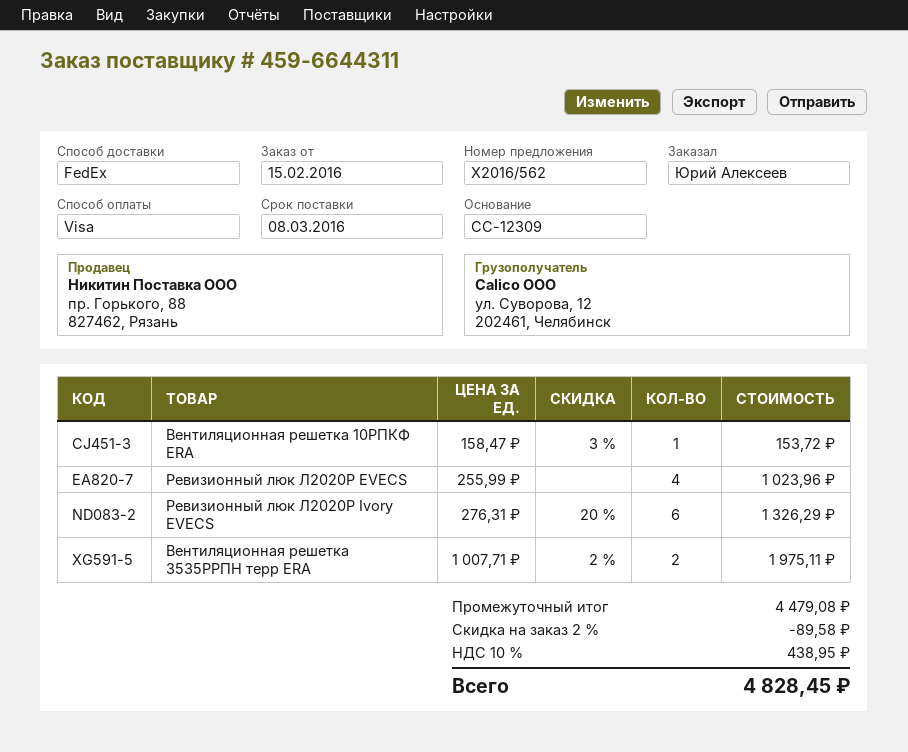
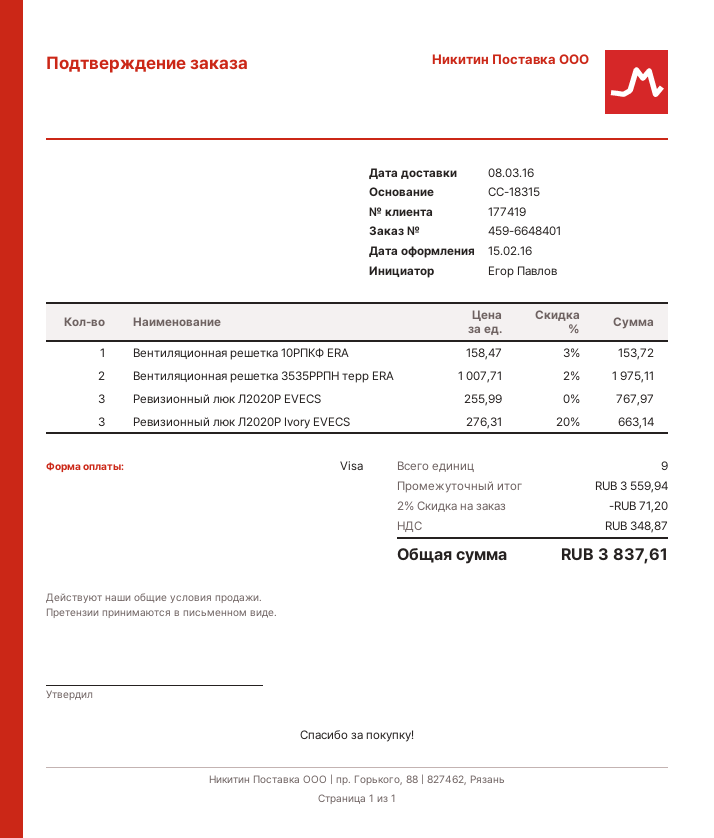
order number: 459-6644311 -> 459-6648401
reference: CC-12309 -> CC-18315
ordered by: Юрий Алексеев -> Егор Павлов
Ревизионный люк Л2020Р EVECS: 4 x 255.99 = 1023.96 -> 3 x 255.99 = 767.97
Ревизионный люк Л2020Р Ivory EVECS: 6 x 276.31 - 20% = 1326.29 -> 3 x 276.31 - 20% = 663.14
subtotal: 4479.08 -> 3559.94
discount: 2% = 89.58 -> 2% = 71.20
tax: 438.95 -> 348.87
total: 4828.45 -> 3837.61

